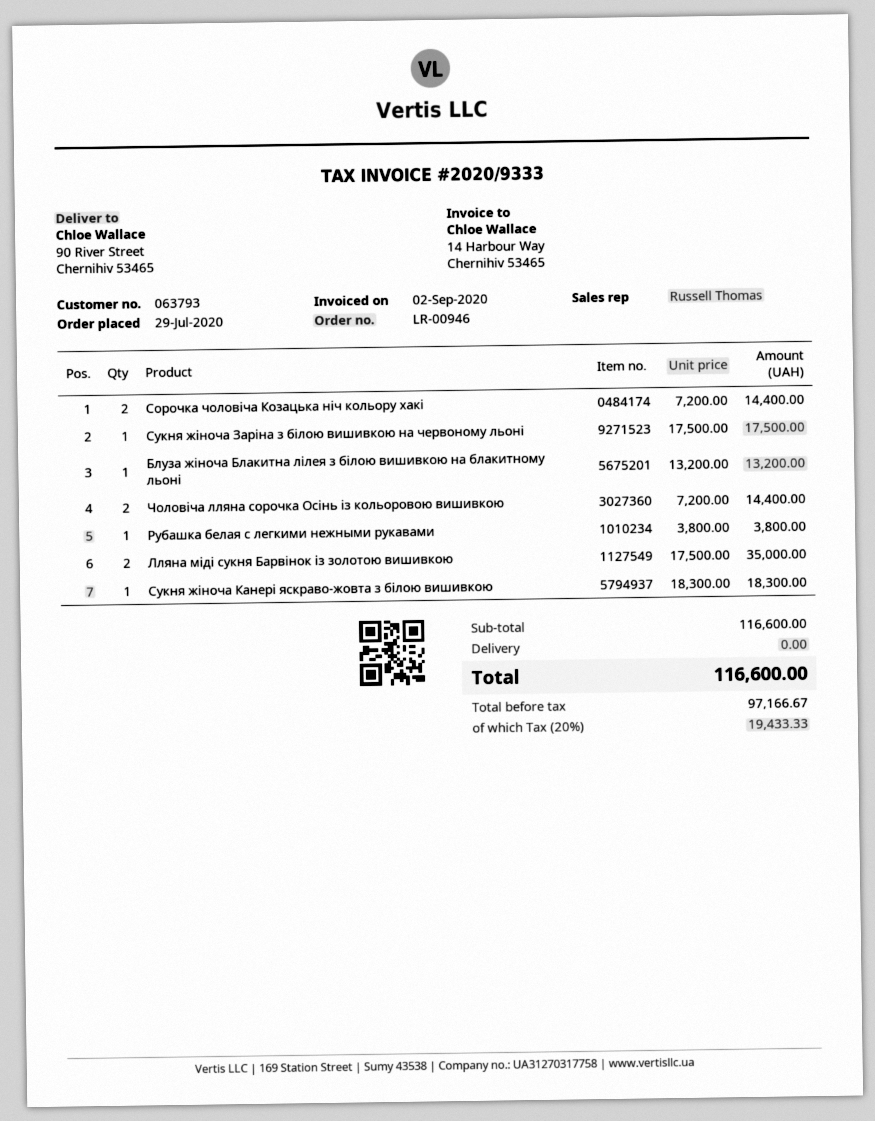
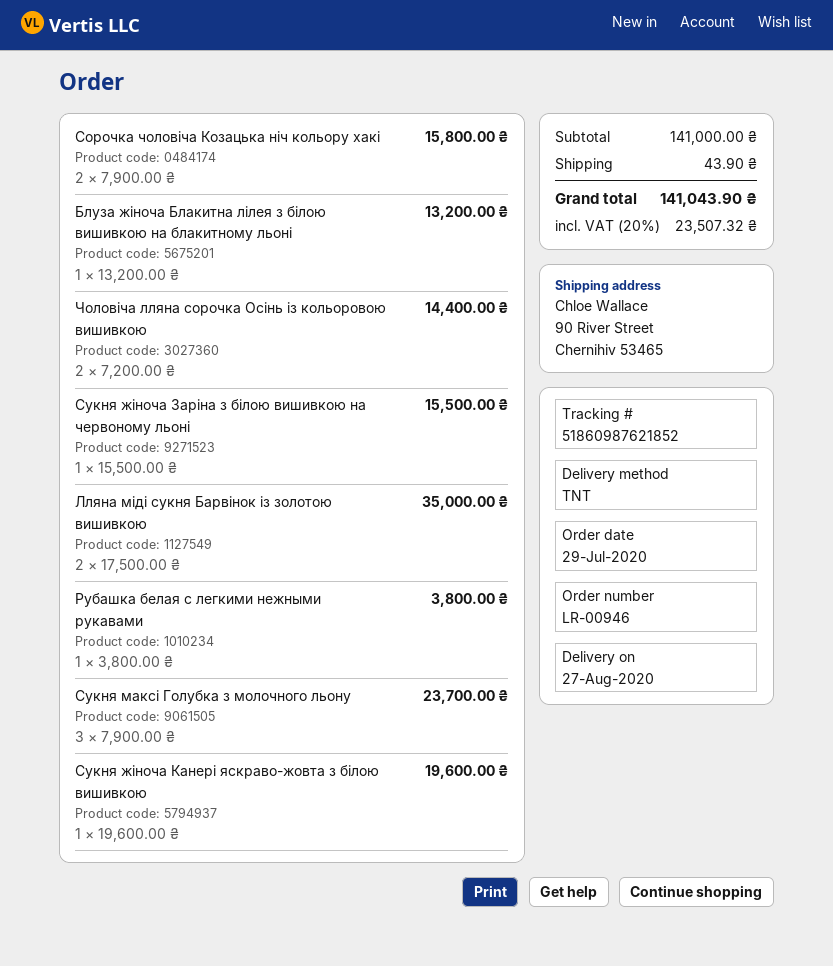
Сорочка чоловіча Козацька ніч кольору хакі: 2 x 7200.00 = 14400.00 -> 2 x 7900.00 = 15800.00
Сукня жіноча Заріна з білою вишивкою на червоному льоні: 1 x 17500.00 = 17500.00 -> 1 x 15500.00 = 15500.00
Сукня жіноча Канері яскраво-жовта з білою вишивкою: 1 x 18300.00 = 18300.00 -> 1 x 19600.00 = 19600.00
Сукня максі Голубка з молочного льону: none -> 3 x 7900.00 = 23700.00
subtotal: 116600.00 -> 141000.00
shipping: 0.00 -> 43.90
tax: 20% = 19433.33 -> 20% = 23507.32
total: 116600.00 -> 141043.90

